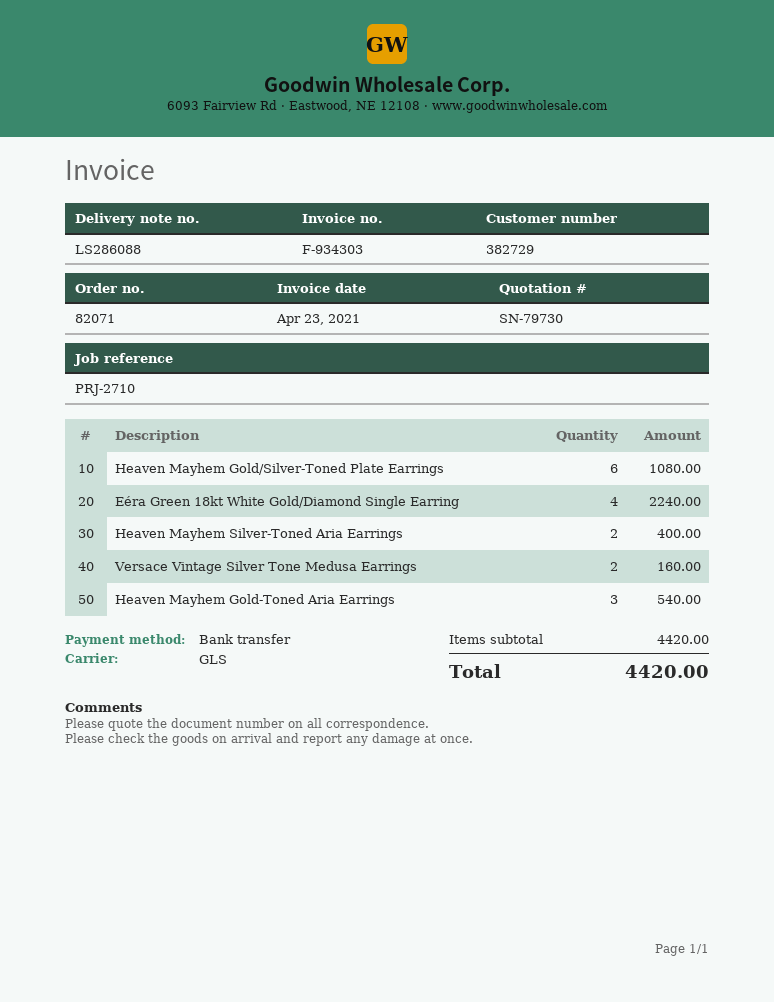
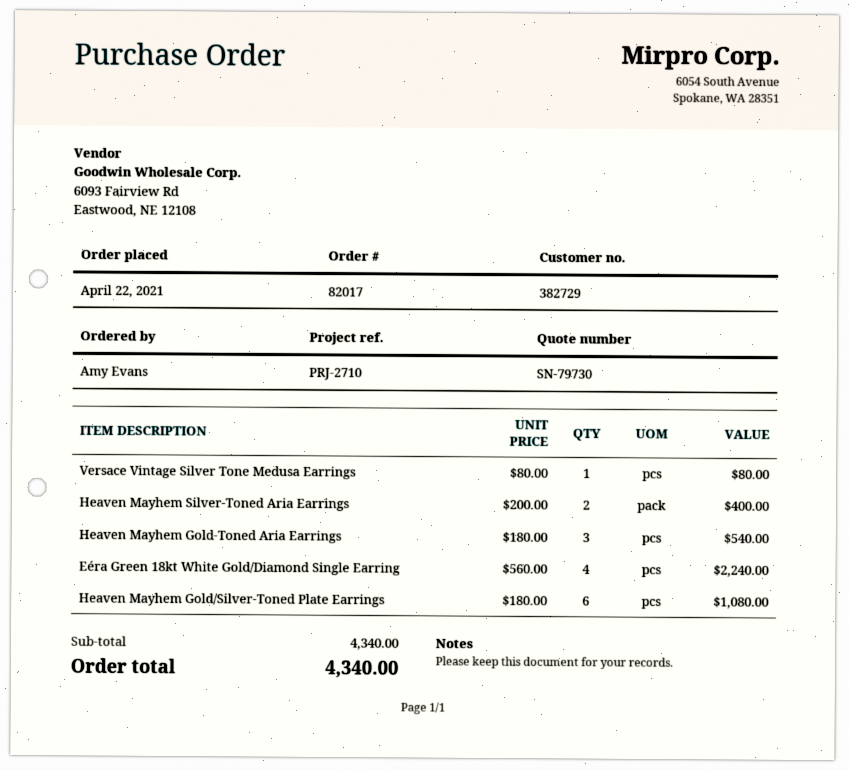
order number: 82071 -> 82017
Versace Vintage Silver Tone Medusa Earrings: 2 for 160.00 -> 1 for 80.00
subtotal: 4420.00 -> 4340.00
total: 4420.00 -> 4340.00

